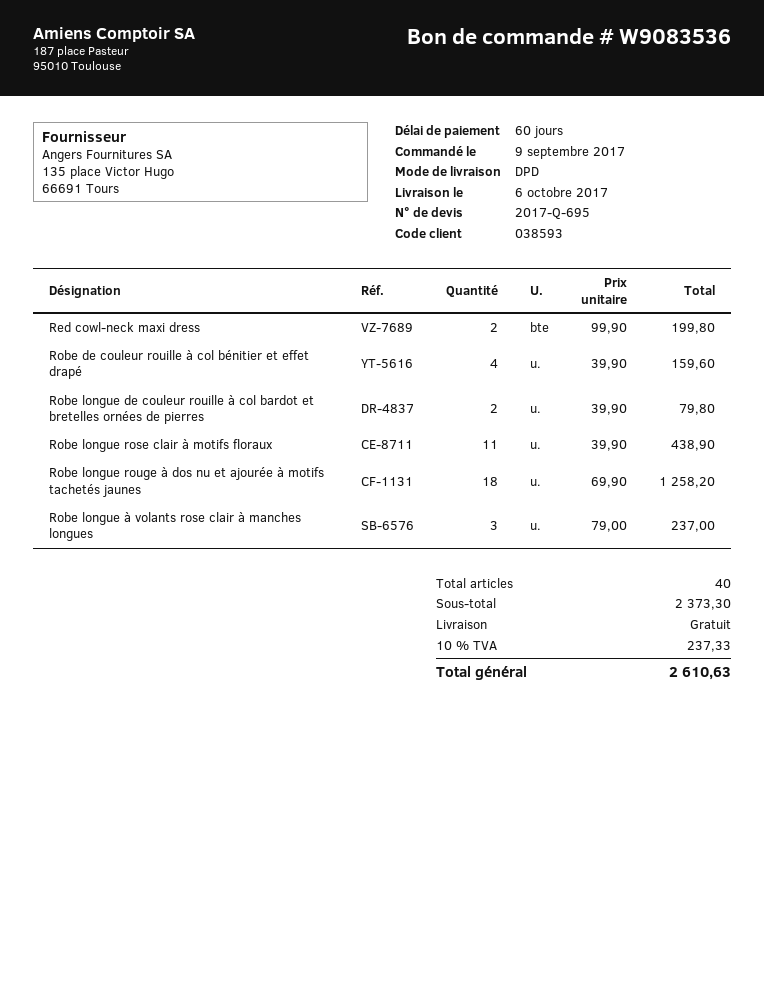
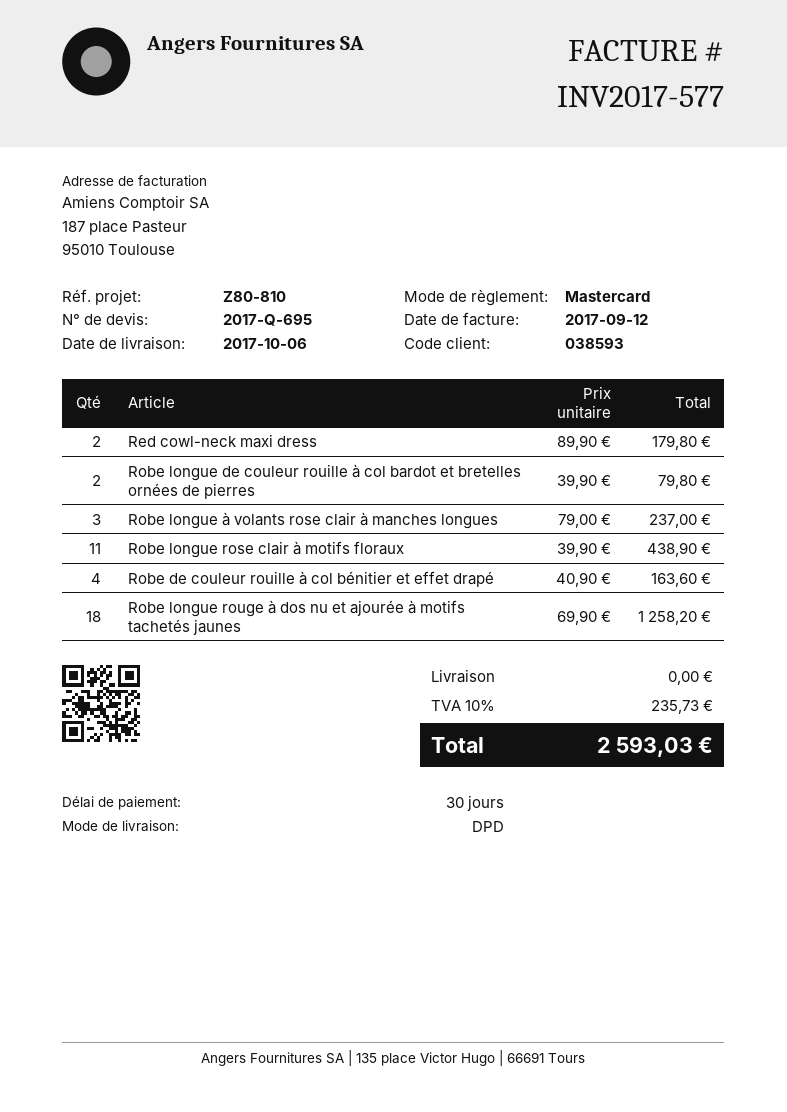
payment terms: 60 days -> 30 days
Red cowl-neck maxi dress: 2 x 99.90 = 199.80 -> 2 x 89.90 = 179.80
Robe de couleur rouille à col bénitier et effet drapé: 4 x 39.90 = 159.60 -> 4 x 40.90 = 163.60
tax: 10% = 237.33 -> 10% = 235.73
total: 2610.63 -> 2593.03

